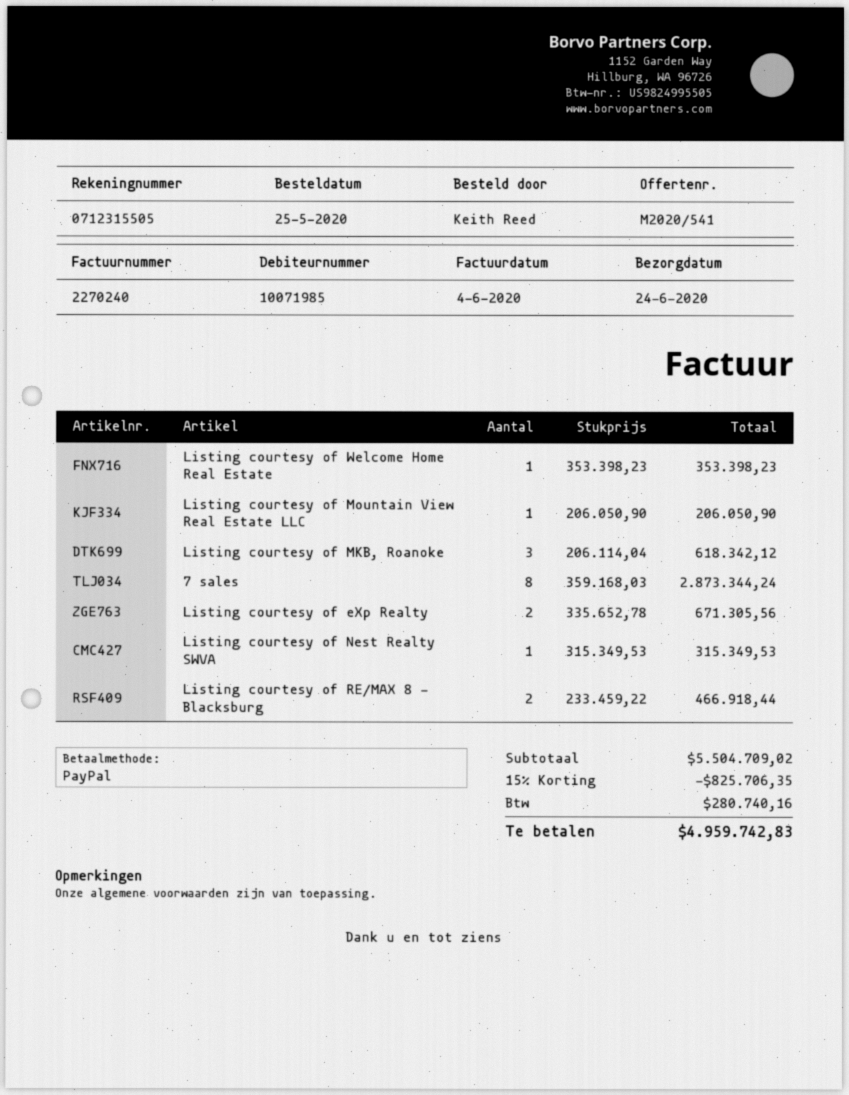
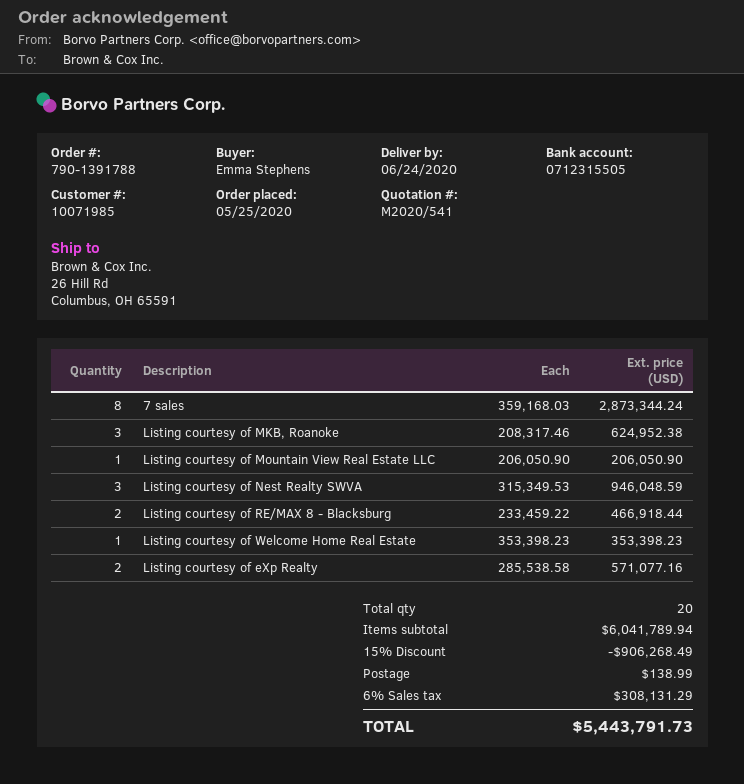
ordered by: Keith Reed -> Emma Stephens
Listing courtesy of MKB, Roanoke: 3 x 206114.04 = 618342.12 -> 3 x 208317.46 = 624952.38
Listing courtesy of eXp Realty: 2 x 335652.78 = 671305.56 -> 2 x 285538.58 = 571077.16
Listing courtesy of Nest Realty SWVA: 1 x 315349.53 = 315349.53 -> 3 x 315349.53 = 946048.59
subtotal: 5504709.02 -> 6041789.94
discount: 15% = 825706.35 -> 15% = 906268.49
shipping: none -> 138.99
tax: 280740.16 -> 308131.29
total: 4959742.83 -> 5443791.73

